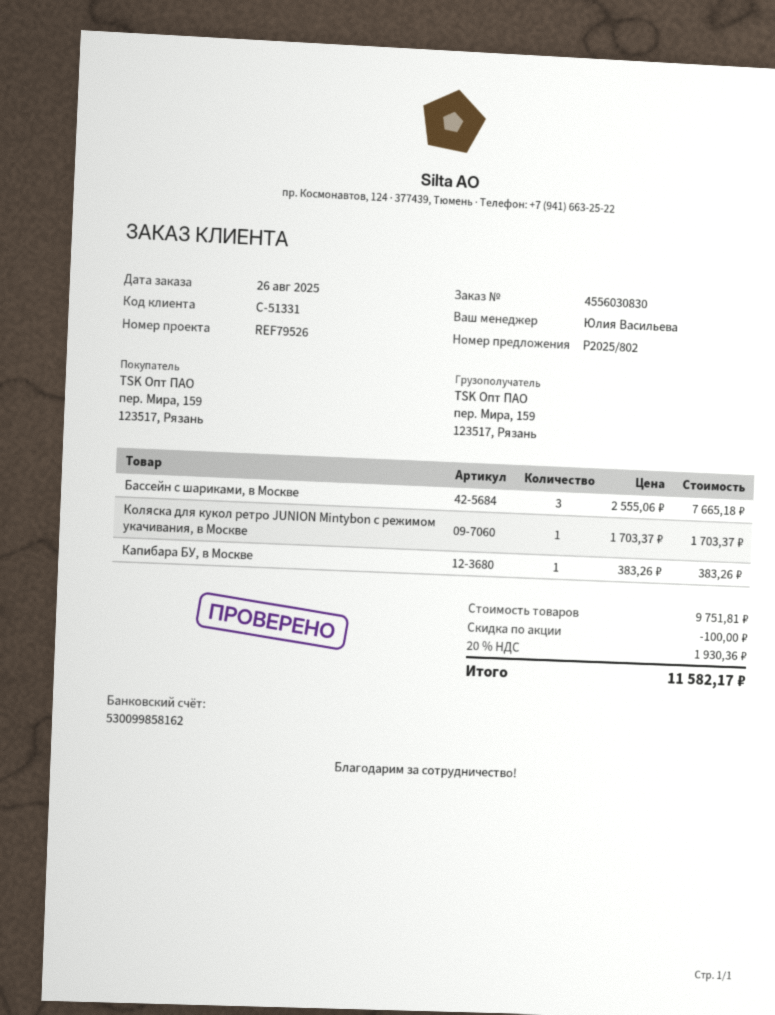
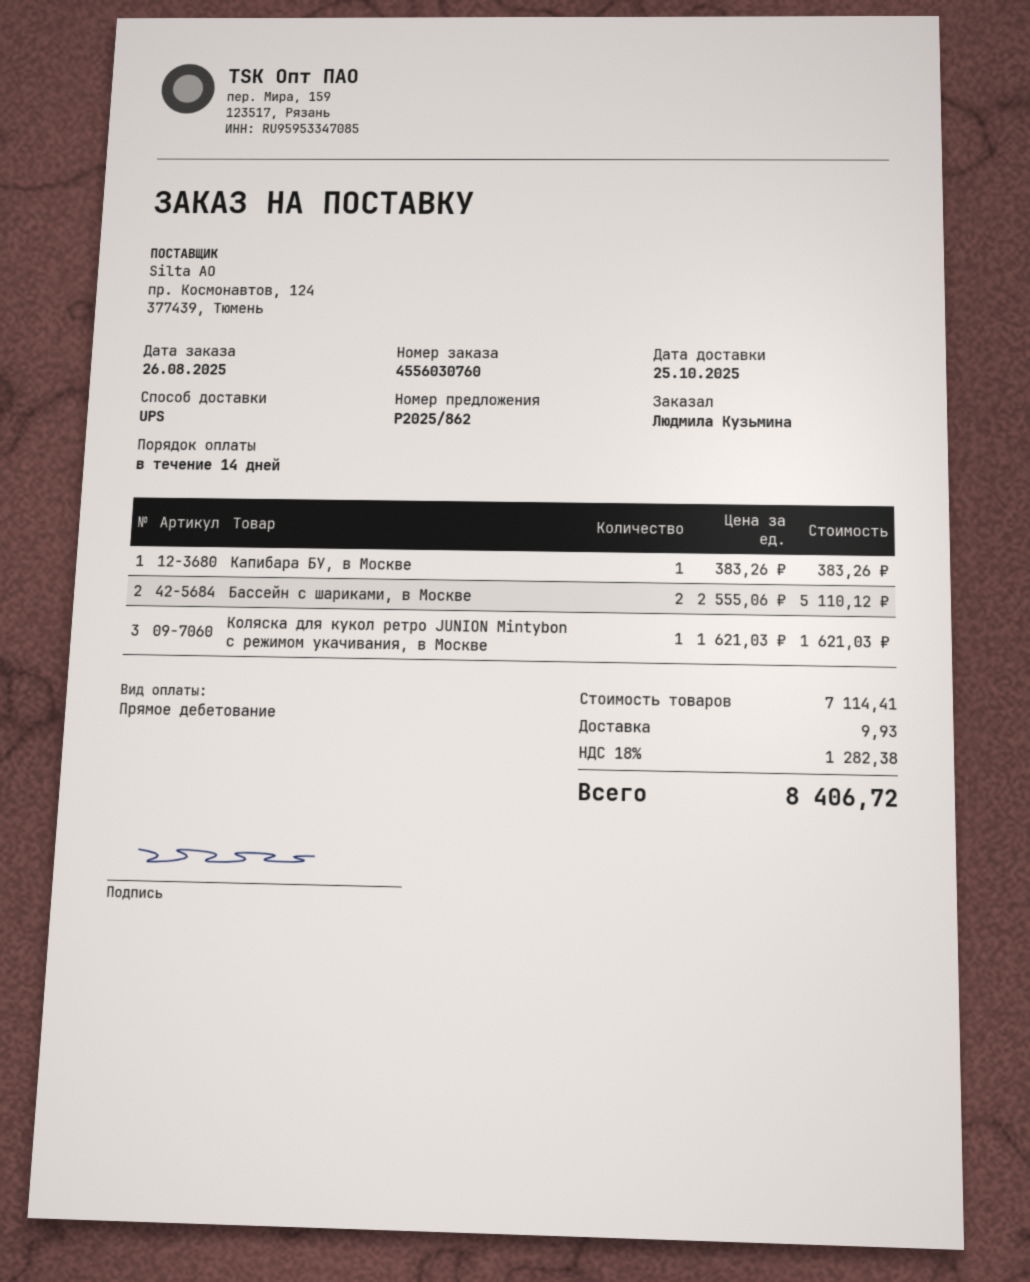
quote number: P2025/802 -> P2025/862
order number: 4556030830 -> 4556030760
Бассейн с шариками, в Москве: 3 x 2555.06 = 7665.18 -> 2 x 2555.06 = 5110.12
Коляска для кукол ретро JUNION Mintybon с режимом укачивания, в Москве: 1 x 1703.37 = 1703.37 -> 1 x 1621.03 = 1621.03
subtotal: 9751.81 -> 7114.41
discount: 100.00 -> none
shipping: none -> 9.93
tax: 20% = 1930.36 -> 18% = 1282.38
total: 11582.17 -> 8406.72

